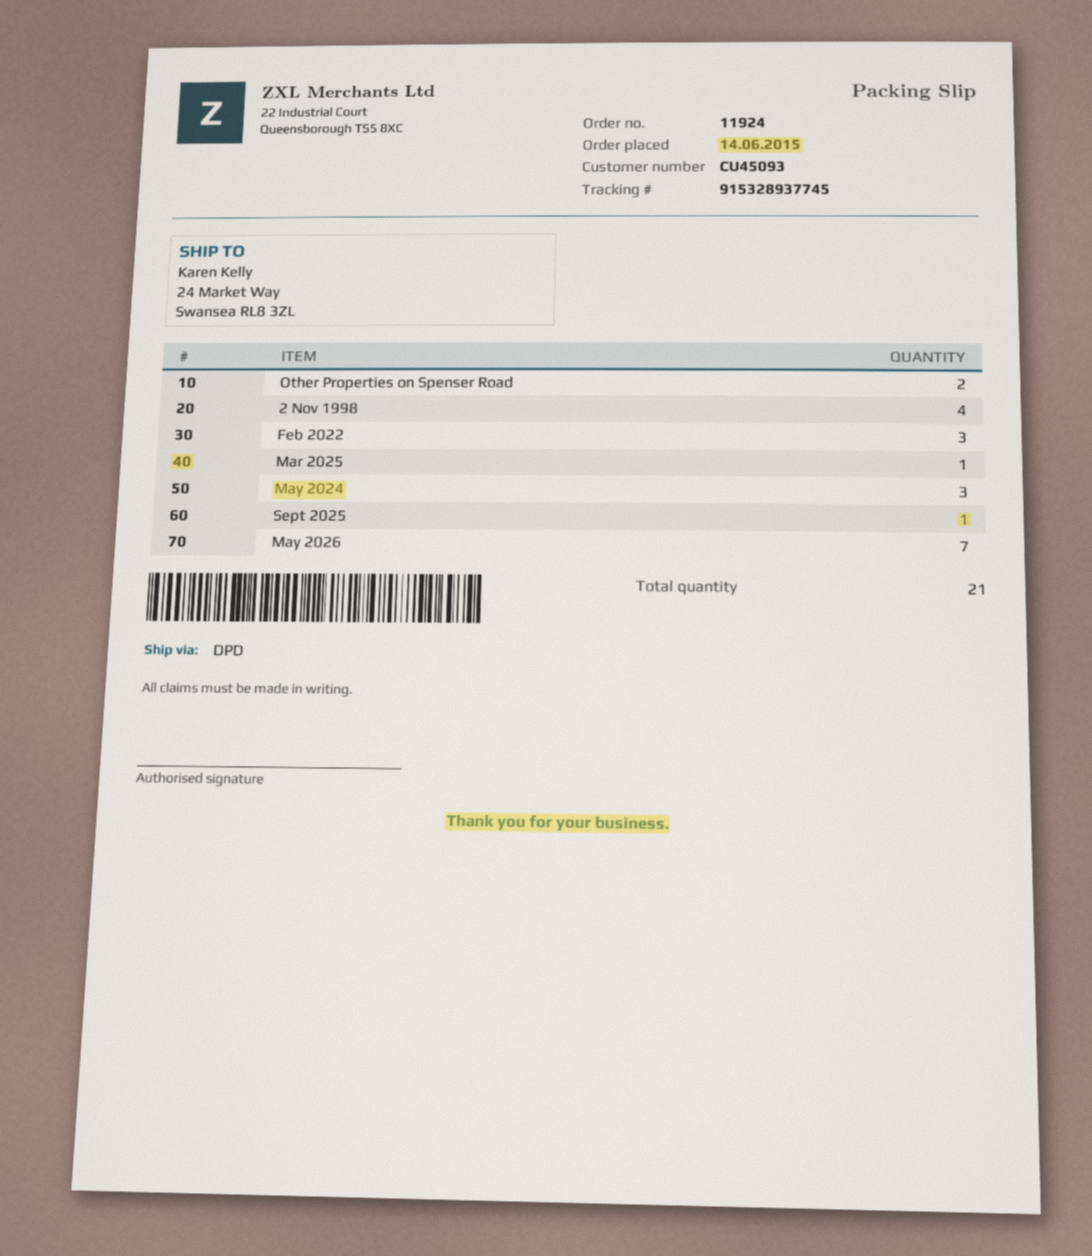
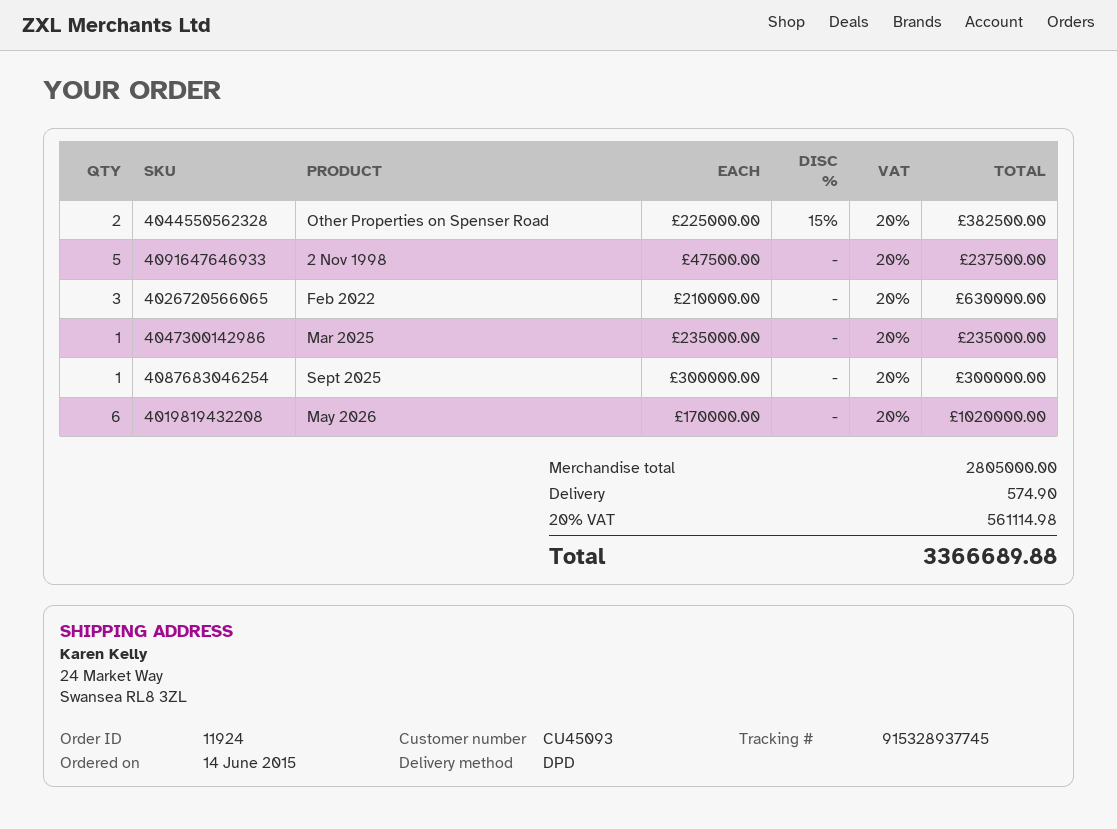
2 Nov 1998: 4 -> 5
May 2024: 3 -> none
May 2026: 7 -> 6

